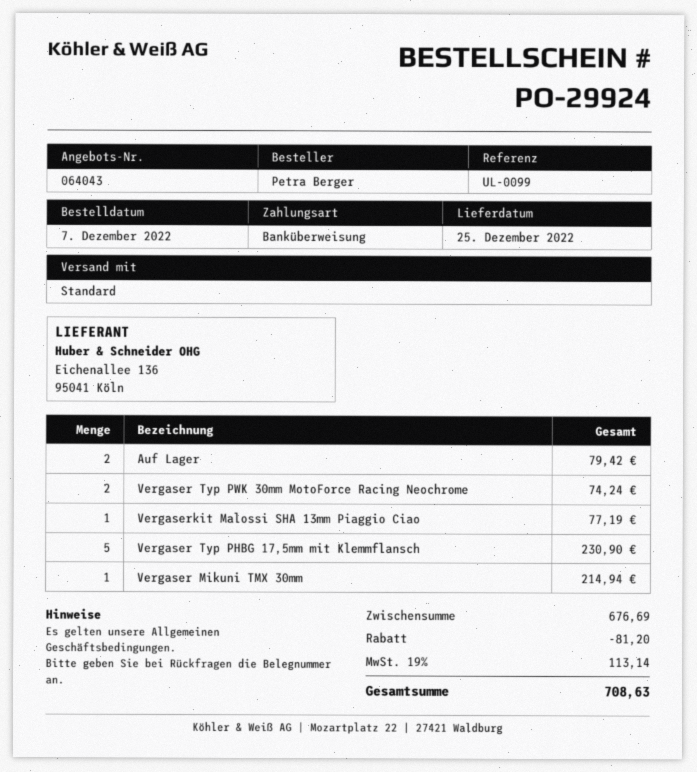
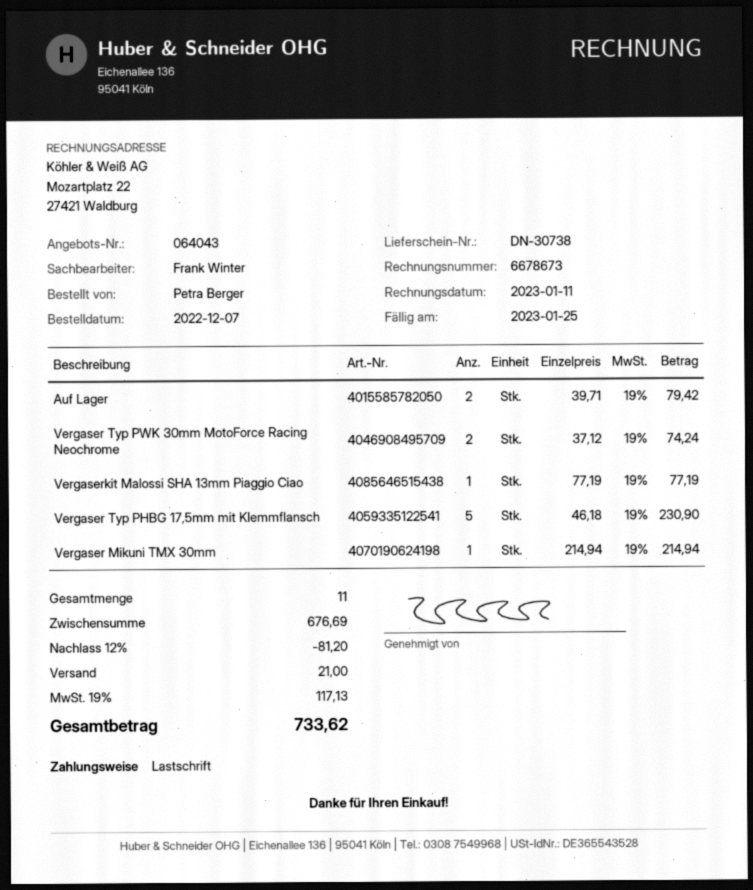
payment method: bank transfer -> direct debit
shipping: none -> 21.00
tax: 19% = 113.14 -> 19% = 117.13
total: 708.63 -> 733.62

